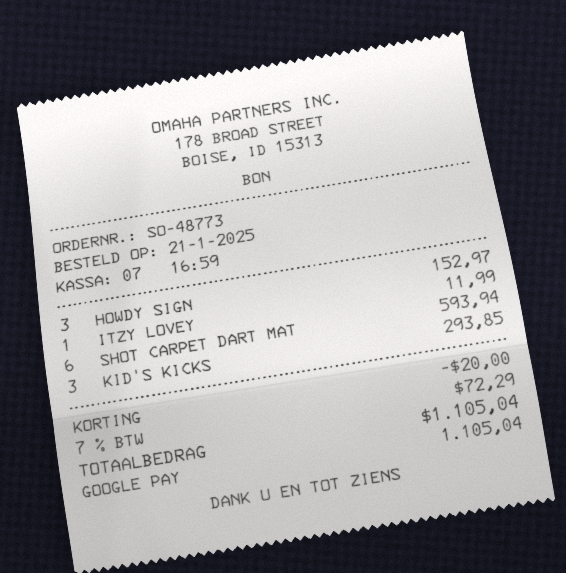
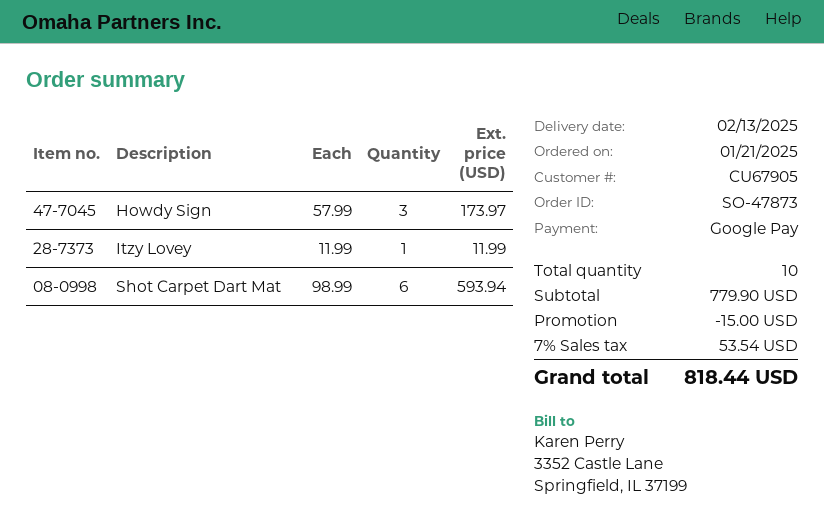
order number: SO-48773 -> SO-47873
HOWDY SIGN: 3 for 152.97 -> 3 for 173.97
KID'S KICKS: 3 for 293.85 -> none
discount: 20.00 -> 15.00
tax: 7% = 72.29 -> 7% = 53.54
total: 1105.04 -> 818.44

